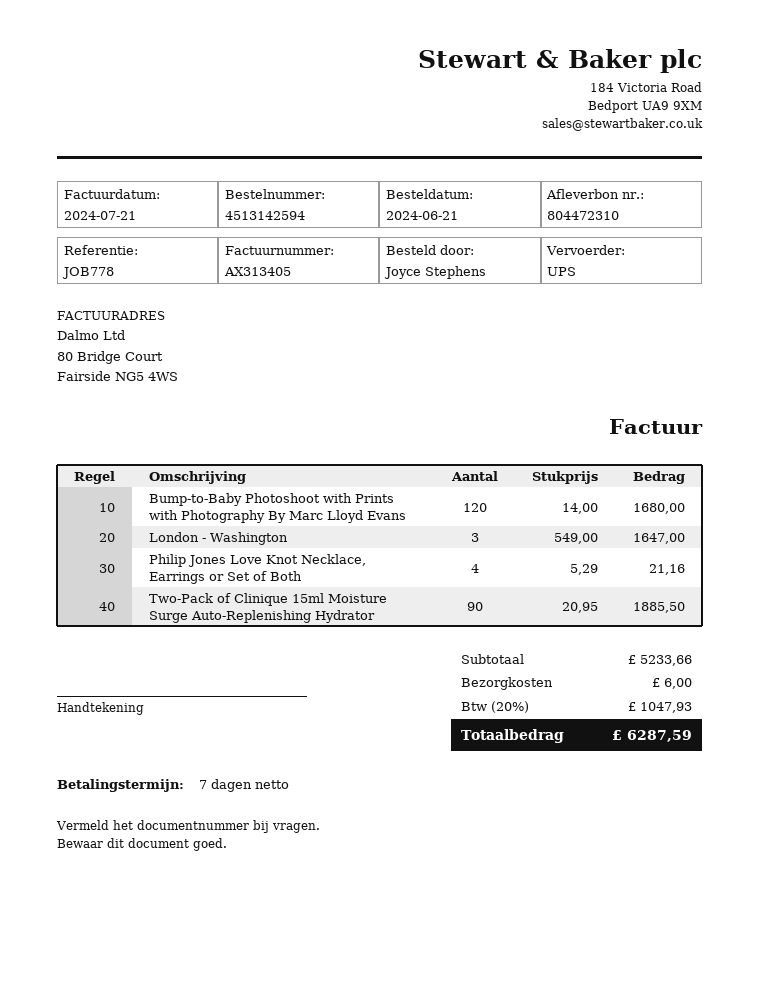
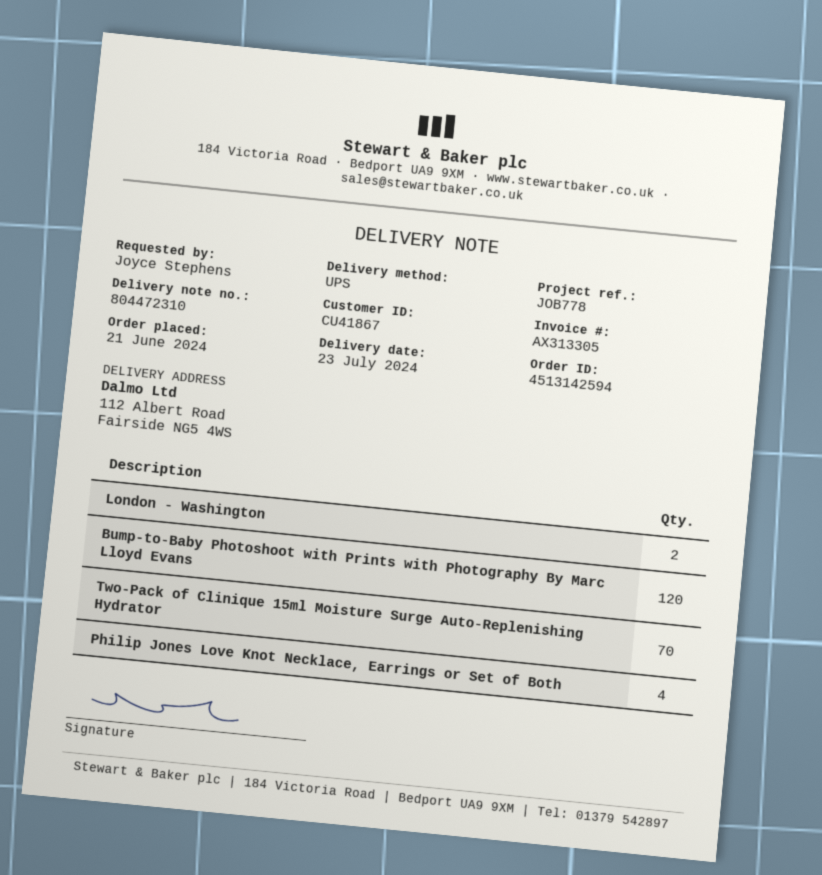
invoice number: AX313405 -> AX313305
London - Washington: 3 -> 2
Two-Pack of Clinique 15ml Moisture Surge Auto-Replenishing Hydrator: 90 -> 70

